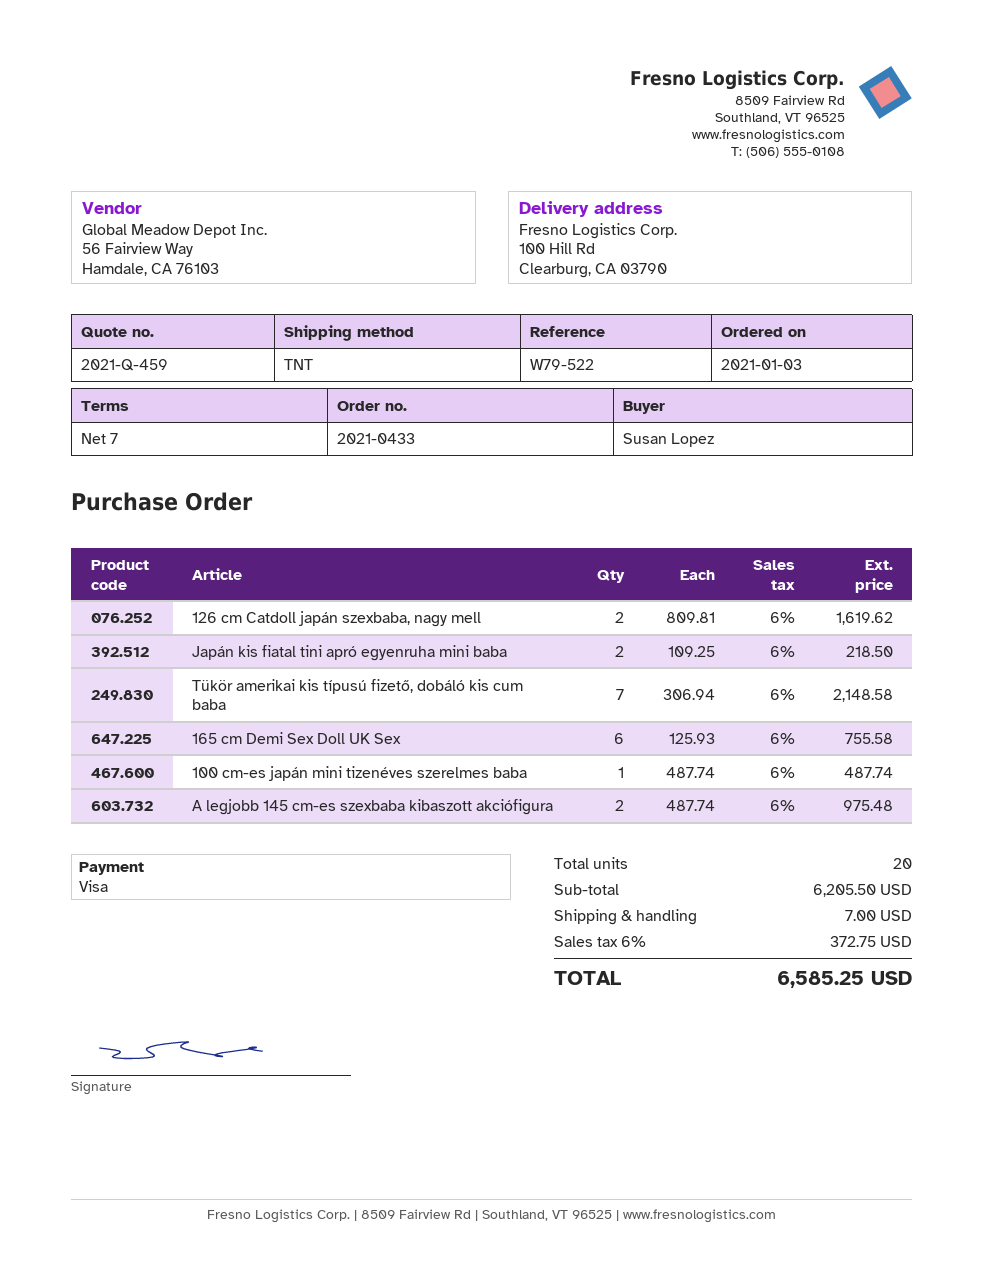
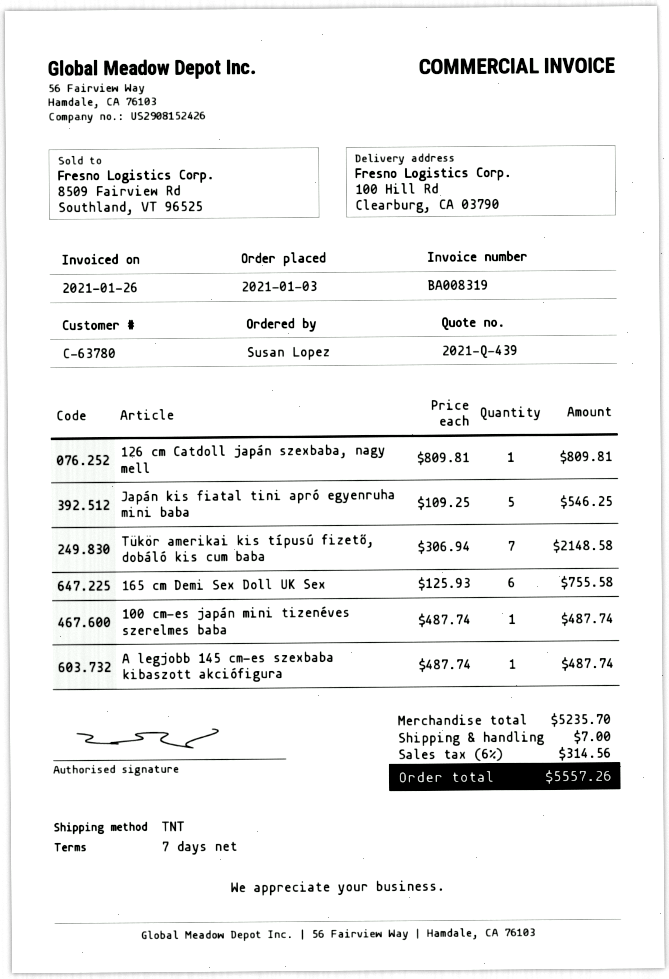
quote number: 2021-Q-459 -> 2021-Q-439
126 cm Catdoll japán szexbaba, nagy mell: 2 x 809.81 = 1619.62 -> 1 x 809.81 = 809.81
Japán kis fiatal tini apró egyenruha mini baba: 2 x 109.25 = 218.50 -> 5 x 109.25 = 546.25
A legjobb 145 cm-es szexbaba kibaszott akciófigura: 2 x 487.74 = 975.48 -> 1 x 487.74 = 487.74
subtotal: 6205.50 -> 5235.70
tax: 6% = 372.75 -> 6% = 314.56
total: 6585.25 -> 5557.26

